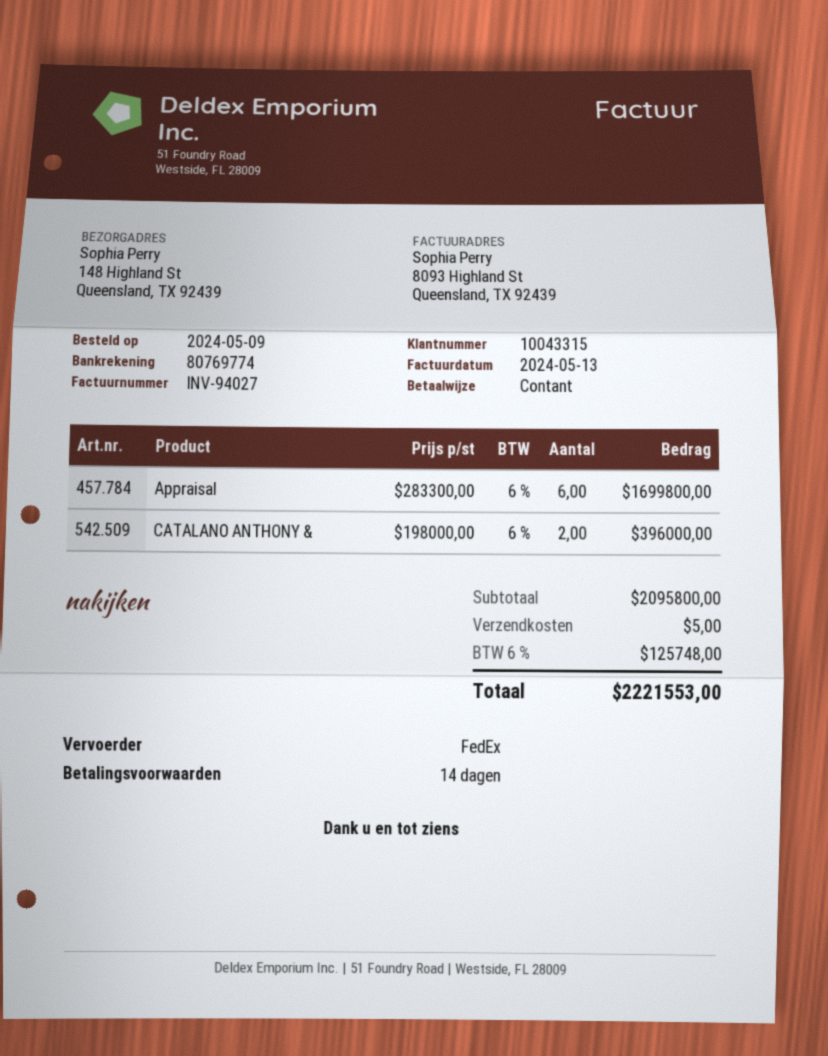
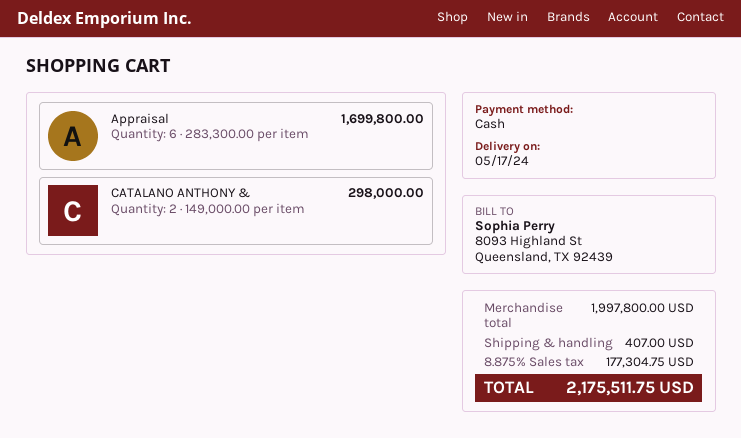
CATALANO ANTHONY &: 2 x 198000.00 = 396000.00 -> 2 x 149000.00 = 298000.00
subtotal: 2095800.00 -> 1997800.00
shipping: 5.00 -> 407.00
tax: 6% = 125748.00 -> 8.875% = 177304.75
total: 2221553.00 -> 2175511.75

